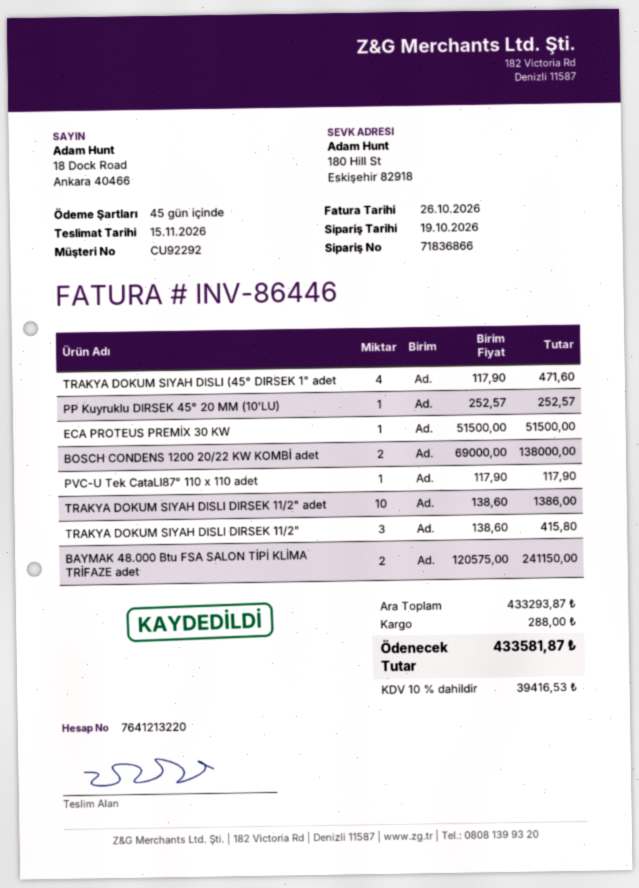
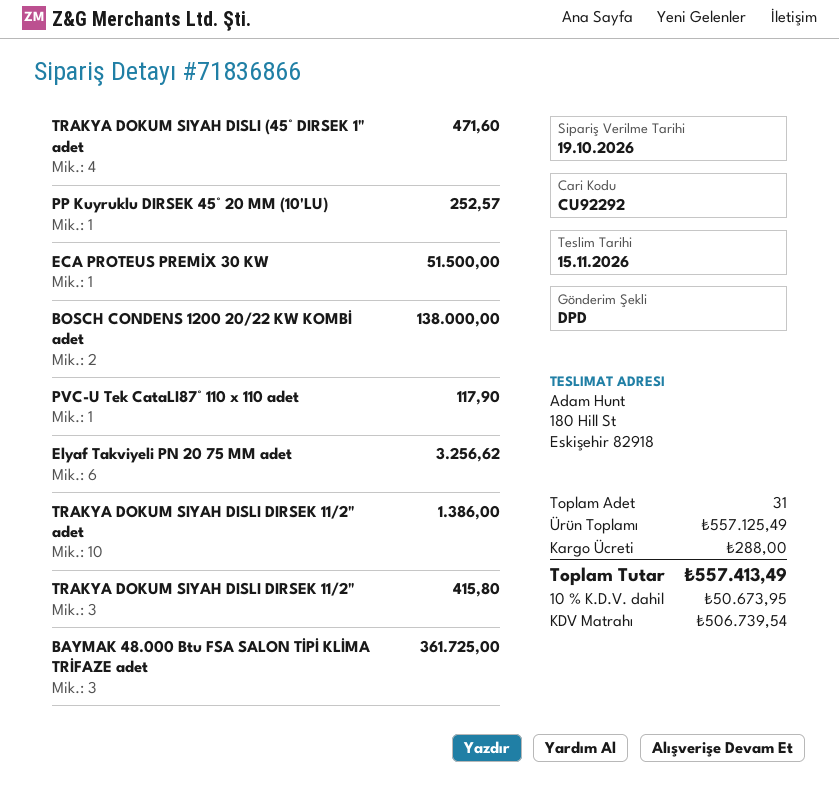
BAYMAK 48.000 Btu FSA SALON TİPİ KLİMA TRİFAZE adet: 2 for 241150.00 -> 3 for 361725.00
Elyaf Takviyeli PN 20 75 MM adet: none -> 6 for 3256.62
subtotal: 433293.87 -> 557125.49
tax: 10% = 39416.53 -> 10% = 50673.95
total: 433581.87 -> 557413.49

